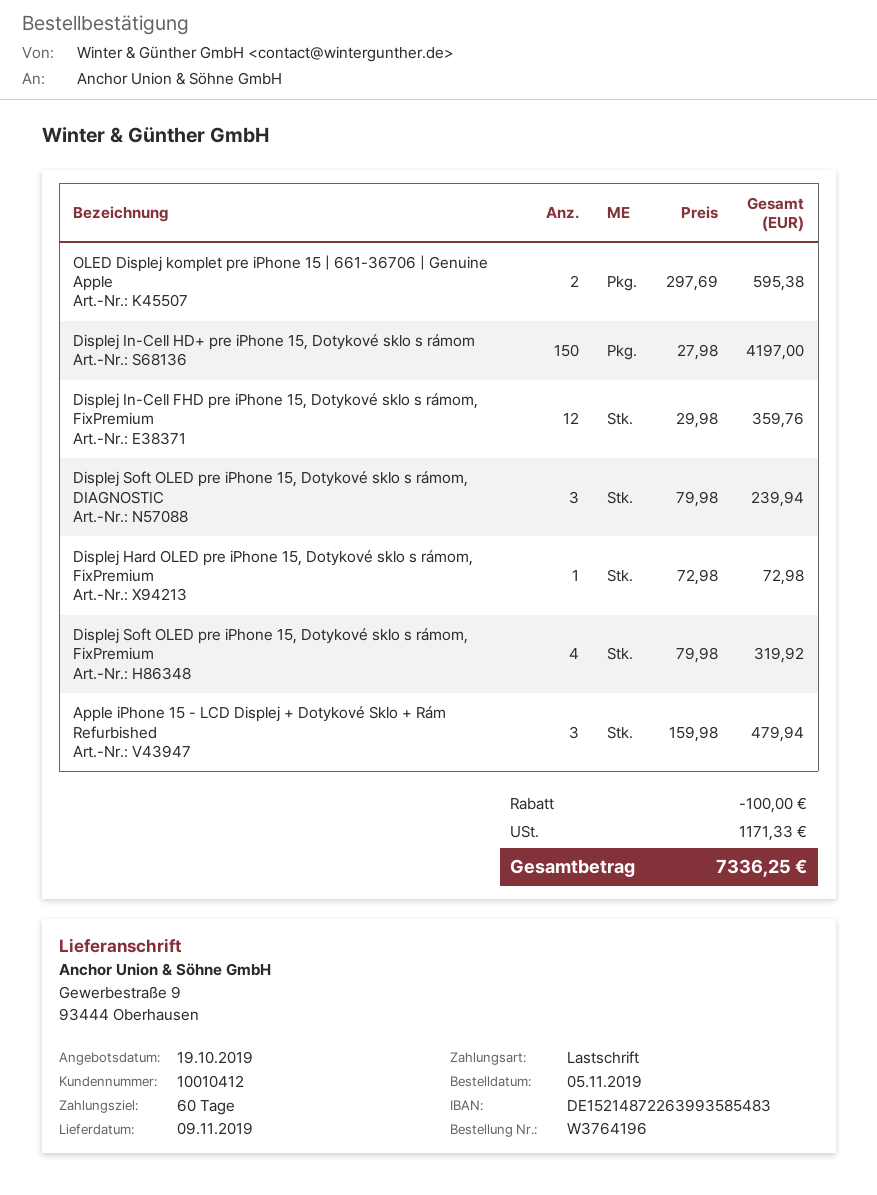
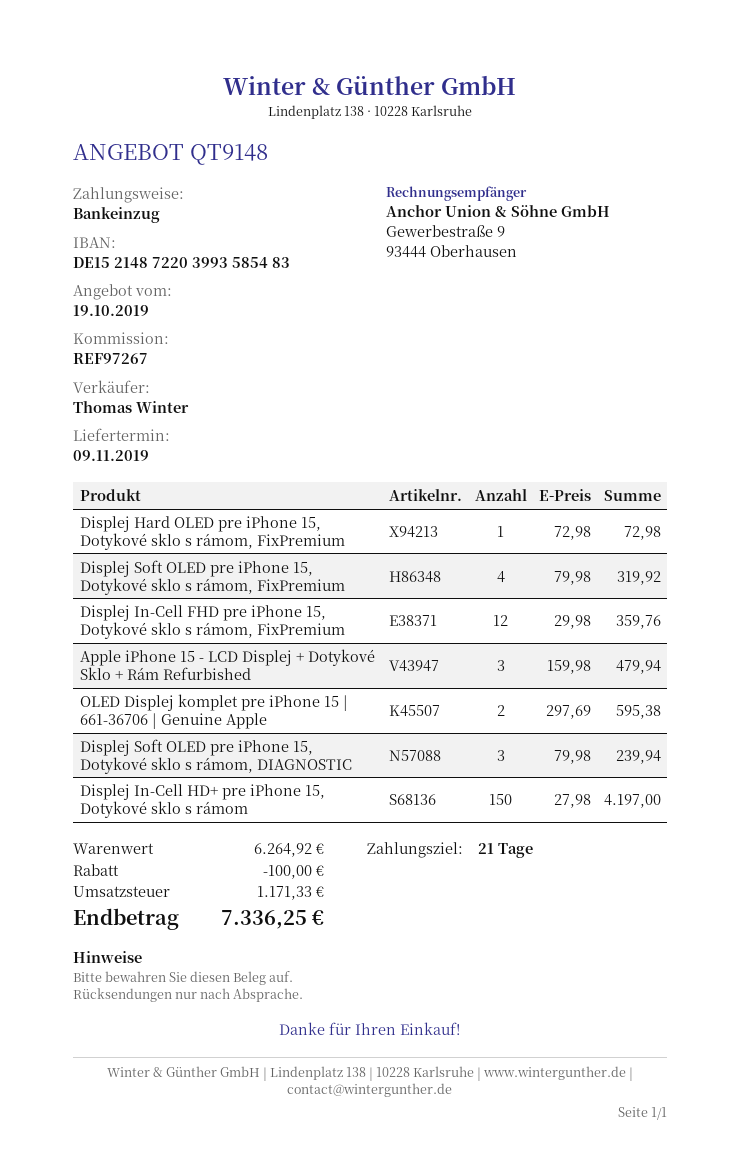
payment terms: 60 days -> 21 days
bank account: DE15214872263993585483 -> DE15214872203993585483

